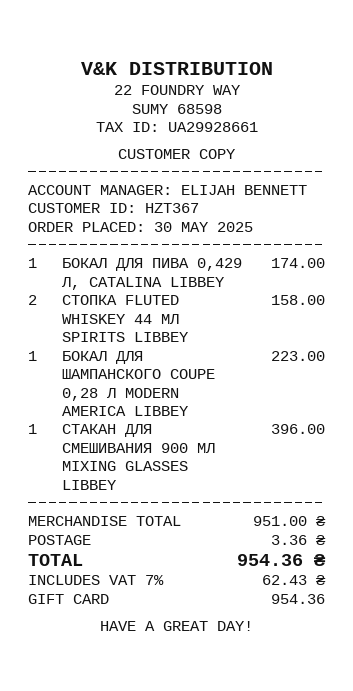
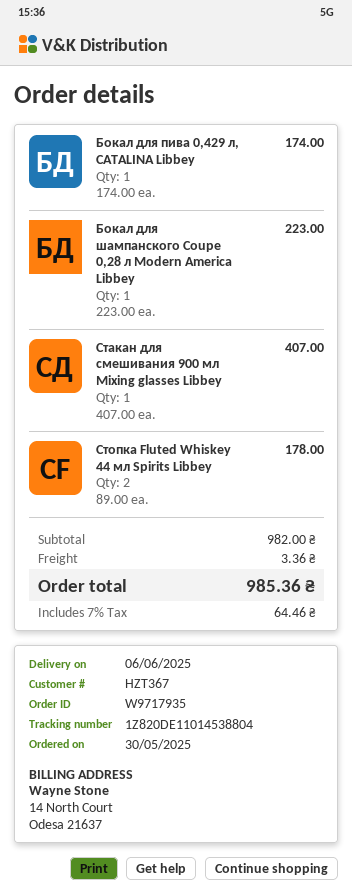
СТОПКА FLUTED WHISKEY 44 МЛ SPIRITS LIBBEY: 2 for 158.00 -> 2 for 178.00
СТАКАН ДЛЯ СМЕШИВАНИЯ 900 МЛ MIXING GLASSES LIBBEY: 1 for 396.00 -> 1 for 407.00
subtotal: 951.00 -> 982.00
tax: 7% = 62.43 -> 7% = 64.46
total: 954.36 -> 985.36

